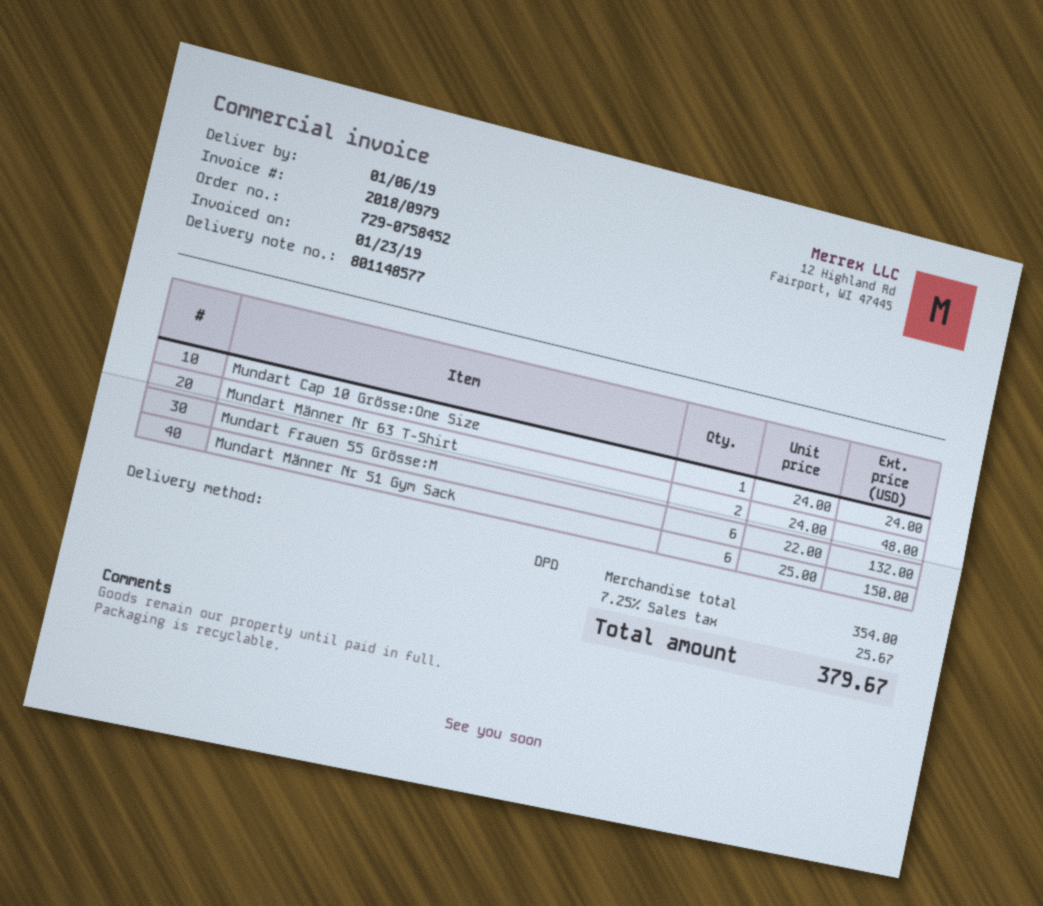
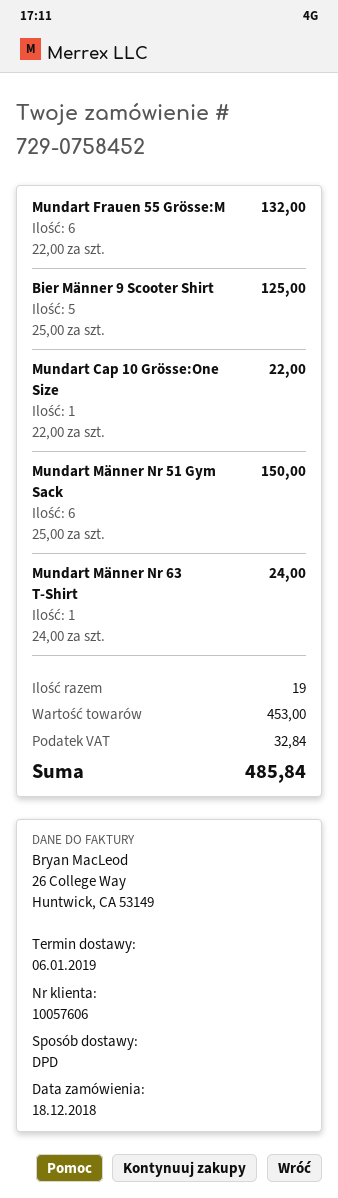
Mundart Cap 10 Grösse:One Size: 1 x 24.00 = 24.00 -> 1 x 22.00 = 22.00
Mundart Männer Nr 63 T-Shirt: 2 x 24.00 = 48.00 -> 1 x 24.00 = 24.00
Bier Männer 9 Scooter Shirt: none -> 5 x 25.00 = 125.00
subtotal: 354.00 -> 453.00
tax: 25.67 -> 32.84
total: 379.67 -> 485.84

